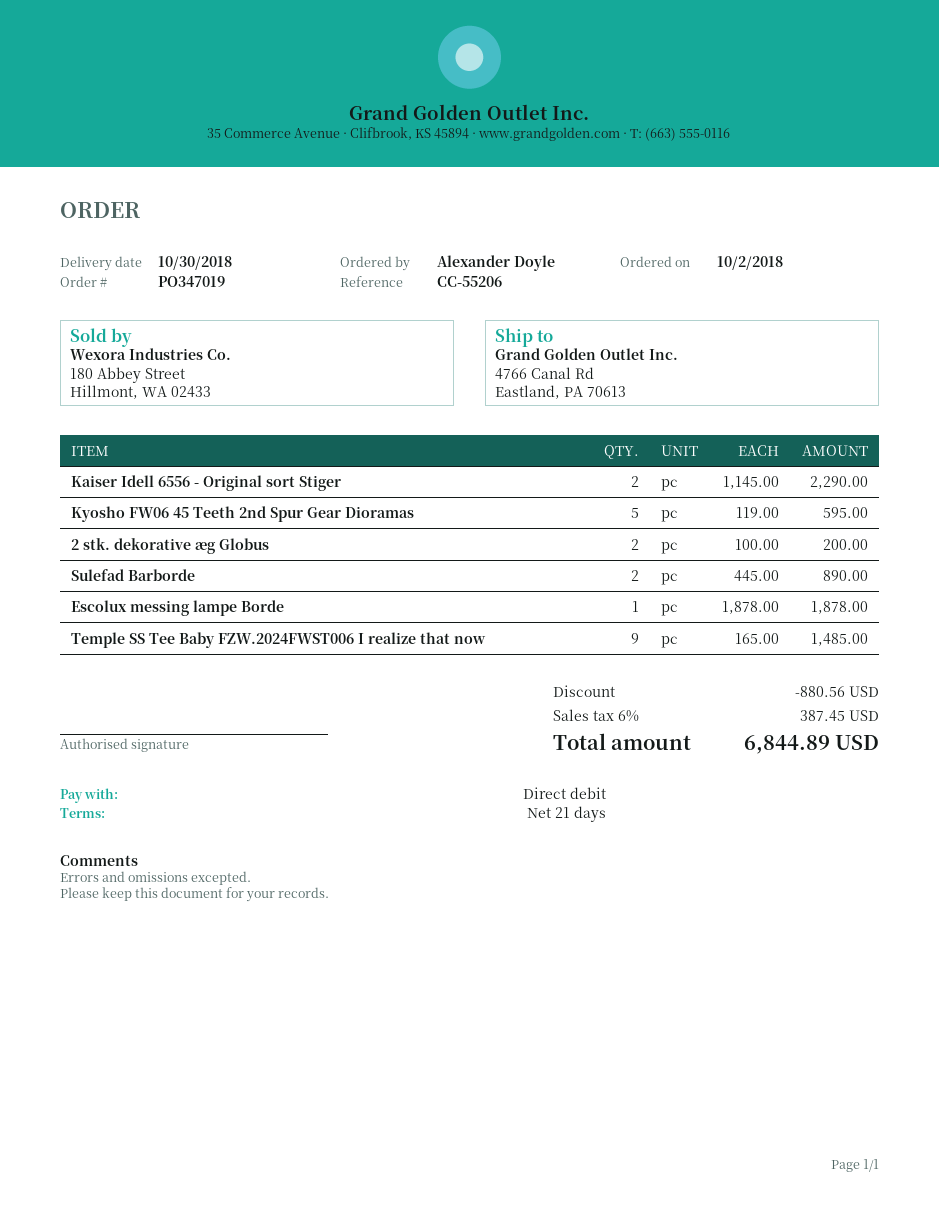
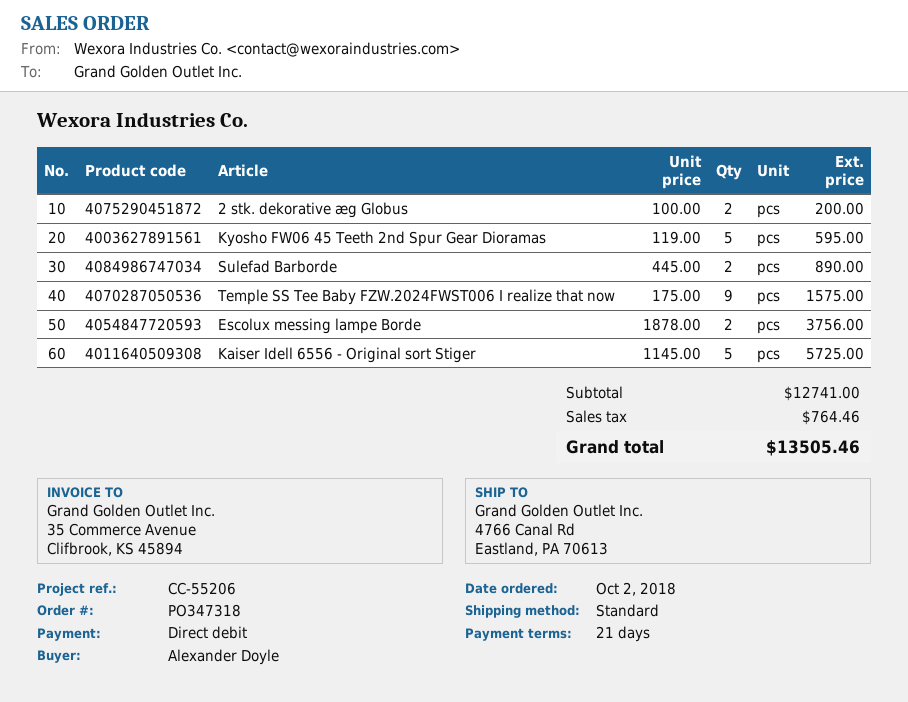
order number: PO347019 -> PO347318
Kaiser Idell 6556 - Original sort Stiger: 2 x 1145.00 = 2290.00 -> 5 x 1145.00 = 5725.00
Escolux messing lampe Borde: 1 x 1878.00 = 1878.00 -> 2 x 1878.00 = 3756.00
Temple SS Tee Baby FZW.2024FWST006 I realize that now: 9 x 165.00 = 1485.00 -> 9 x 175.00 = 1575.00
discount: 880.56 -> none
tax: 387.45 -> 764.46
total: 6844.89 -> 13505.46

